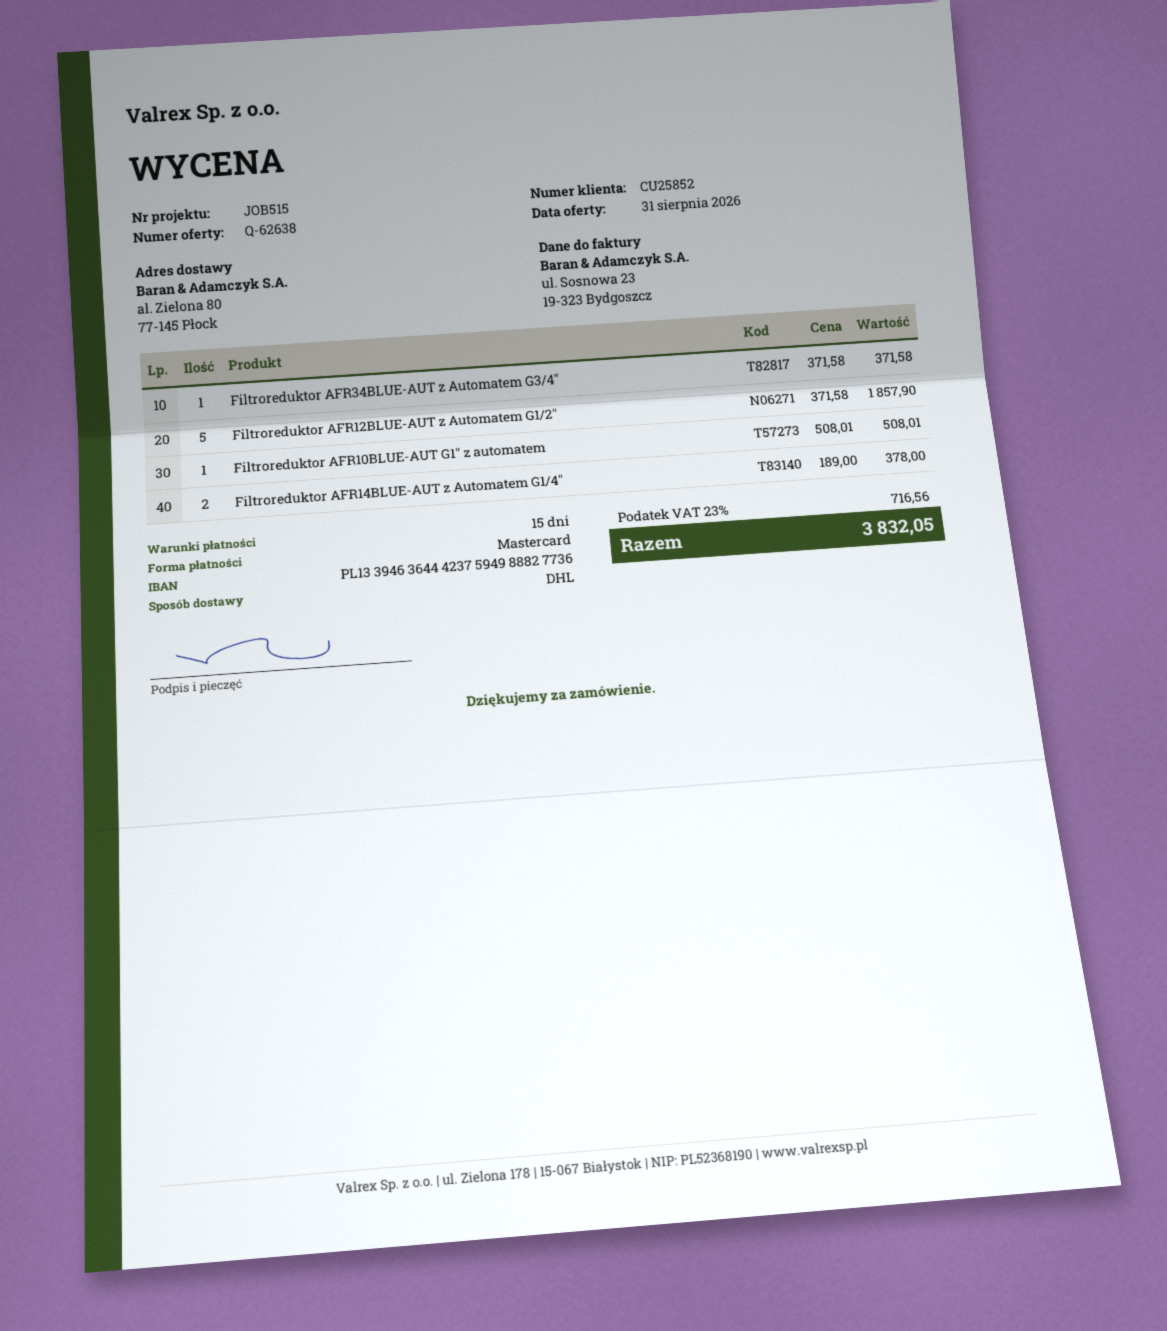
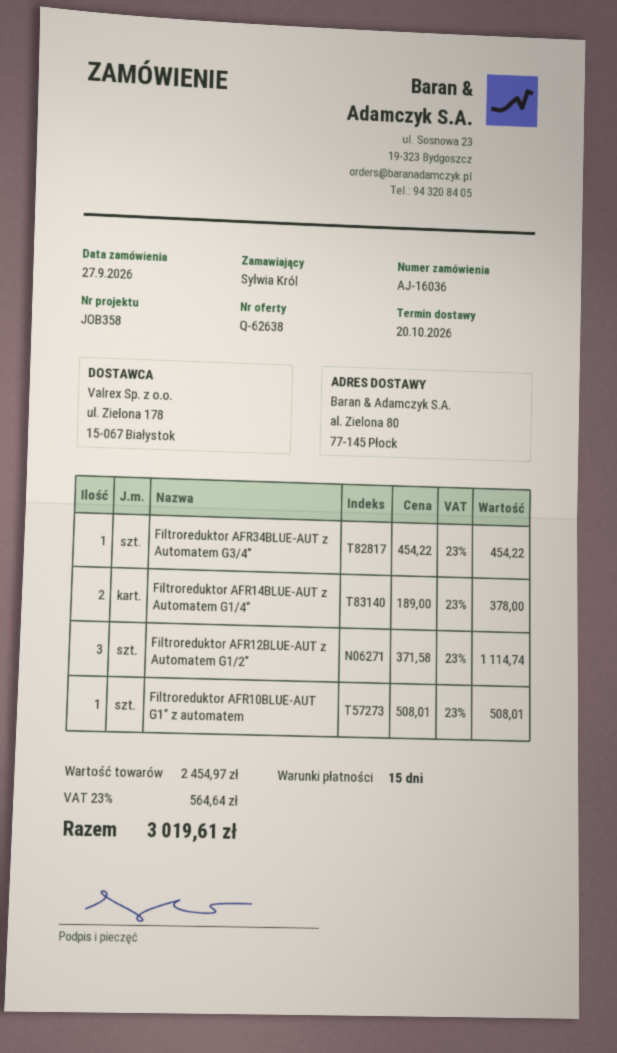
reference: JOB515 -> JOB358
Filtroreduktor AFR34BLUE-AUT z Automatem G3/4": 1 x 371.58 = 371.58 -> 1 x 454.22 = 454.22
Filtroreduktor AFR12BLUE-AUT z Automatem G1/2": 5 x 371.58 = 1857.90 -> 3 x 371.58 = 1114.74
tax: 23% = 716.56 -> 23% = 564.64
total: 3832.05 -> 3019.61

